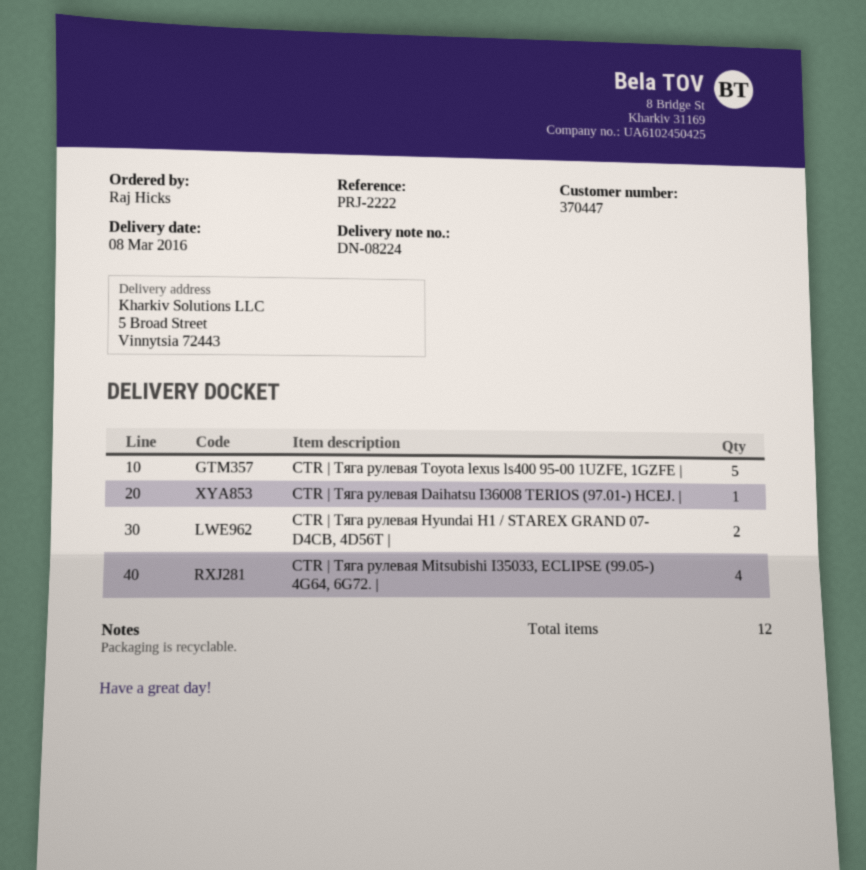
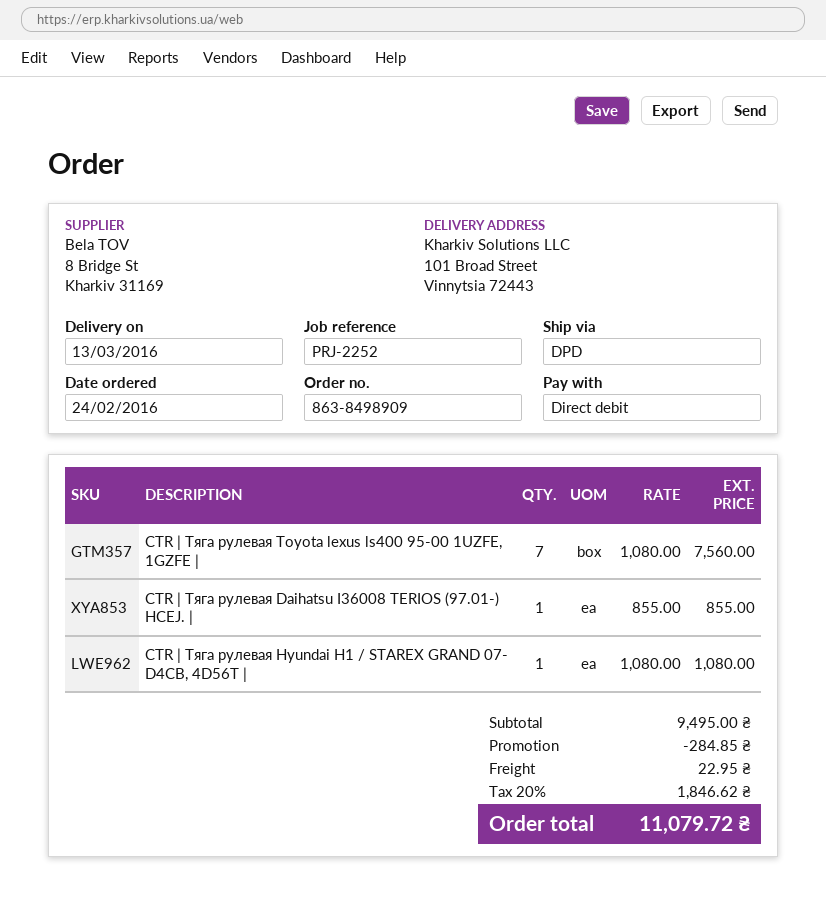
delivery date: 2016-03-08 -> 2016-03-13
reference: PRJ-2222 -> PRJ-2252
ship to: 5 Broad Street, Vinnytsia 72443 -> 101 Broad Street, Vinnytsia 72443
CTR | Тяга рулевая Toyota lexus ls400 95-00 1UZFE, 1GZFE |: 5 -> 7
CTR | Тяга рулевая Hyundai H1 / STAREX GRAND 07- D4CB, 4D56T |: 2 -> 1
CTR | Тяга рулевая Mitsubishi I35033, ECLIPSE (99.05-) 4G64, 6G72. |: 4 -> none

